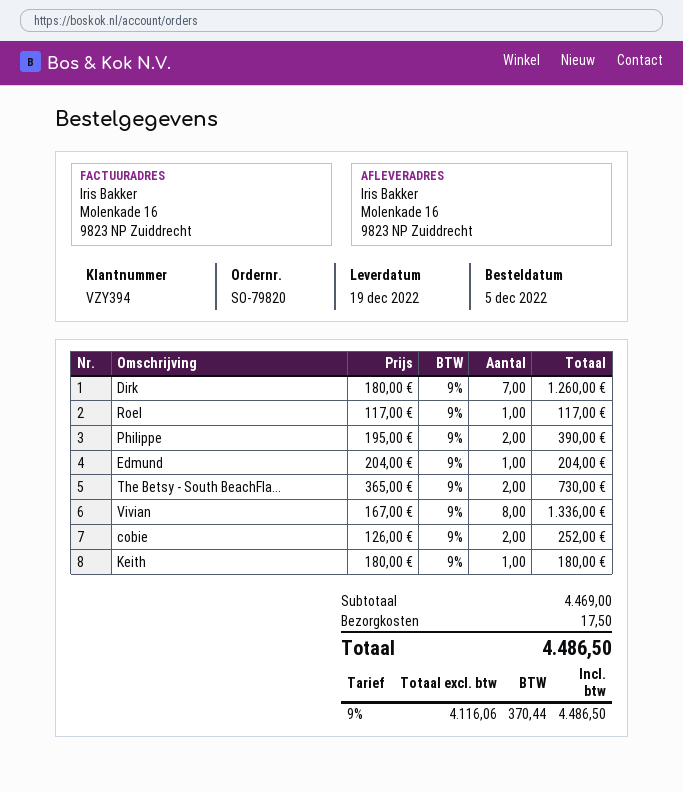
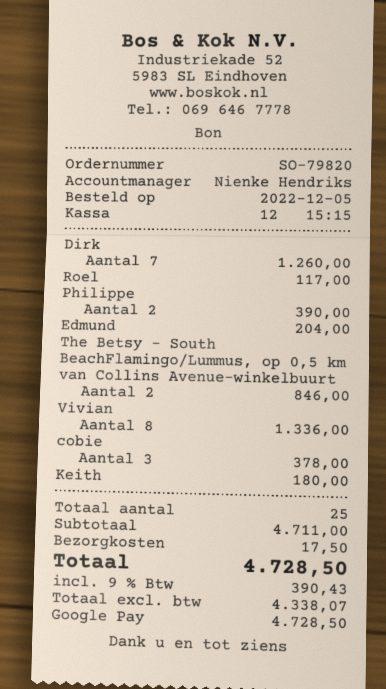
The Betsy - South BeachFla...: 2 for 730.00 -> 2 for 846.00
cobie: 2 for 252.00 -> 3 for 378.00
subtotal: 4469.00 -> 4711.00
net: 4116.06 -> 4338.07
tax: 9% = 370.44 -> 9% = 390.43
total: 4486.50 -> 4728.50

